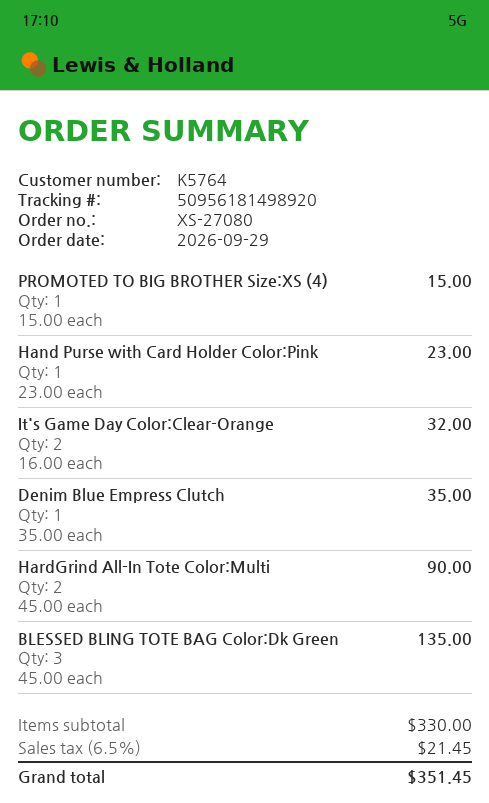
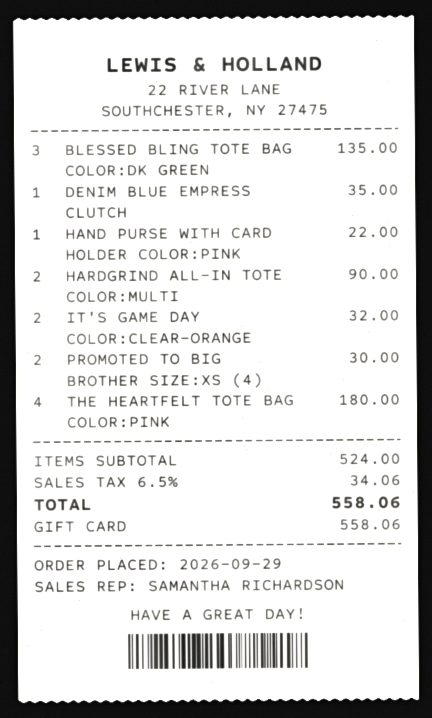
PROMOTED TO BIG BROTHER Size:XS (4): 1 for 15.00 -> 2 for 30.00
Hand Purse with Card Holder Color:Pink: 1 for 23.00 -> 1 for 22.00
THE HEARTFELT TOTE BAG COLOR:PINK: none -> 4 for 180.00
subtotal: 330.00 -> 524.00
tax: 6.5% = 21.45 -> 6.5% = 34.06
total: 351.45 -> 558.06

